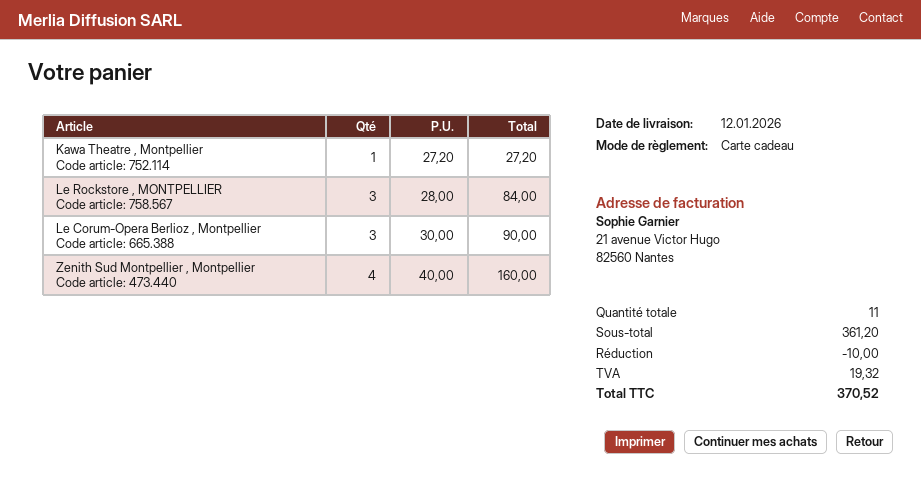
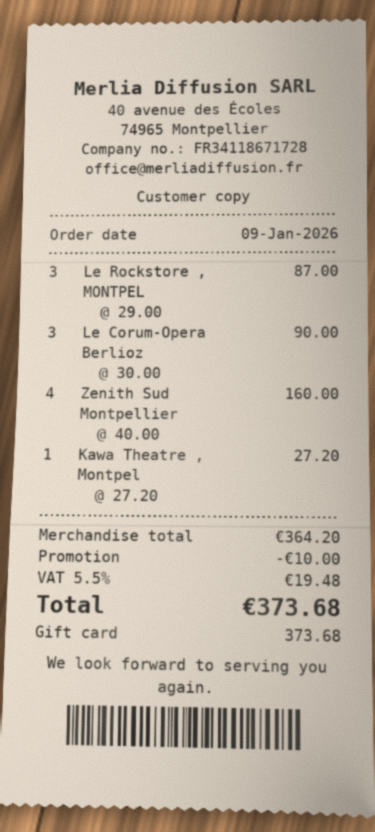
Le Rockstore , MONTPELLIER: 3 x 28.00 = 84.00 -> 3 x 29.00 = 87.00
subtotal: 361.20 -> 364.20
tax: 19.32 -> 19.48
total: 370.52 -> 373.68

